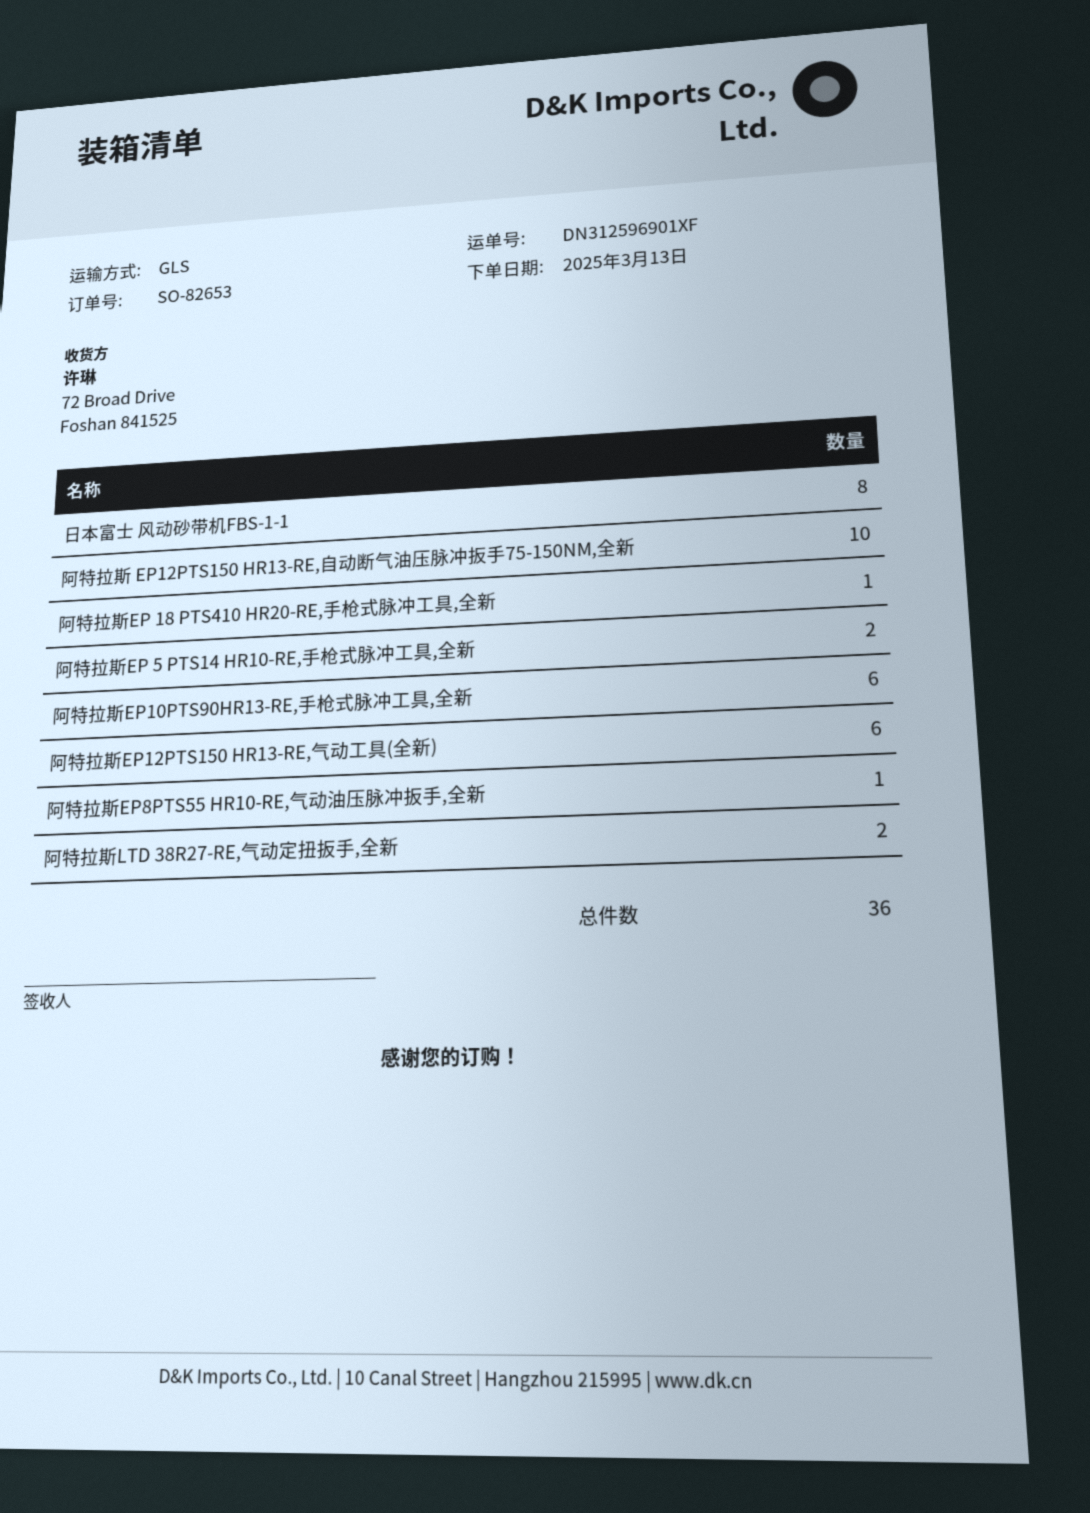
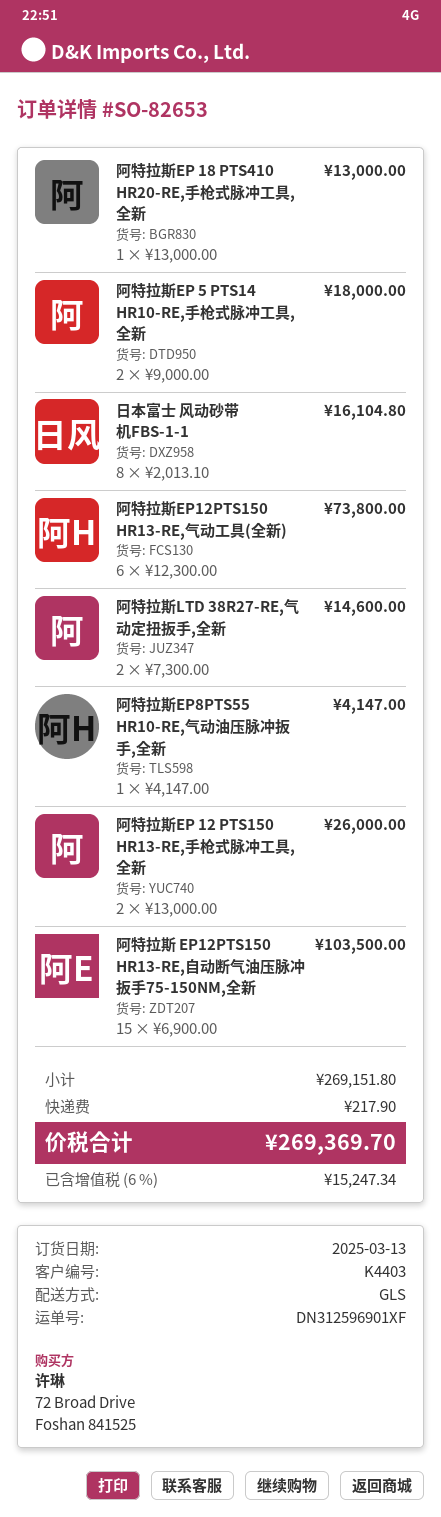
阿特拉斯 EP12PTS150 HR13-RE,自动断气油压脉冲扳手75-150NM,全新: 10 -> 15
阿特拉斯EP10PTS90HR13-RE,手枪式脉冲工具,全新: 6 -> none
阿特拉斯EP 12 PTS150 HR13-RE,手枪式脉冲工具,全新: none -> 2

